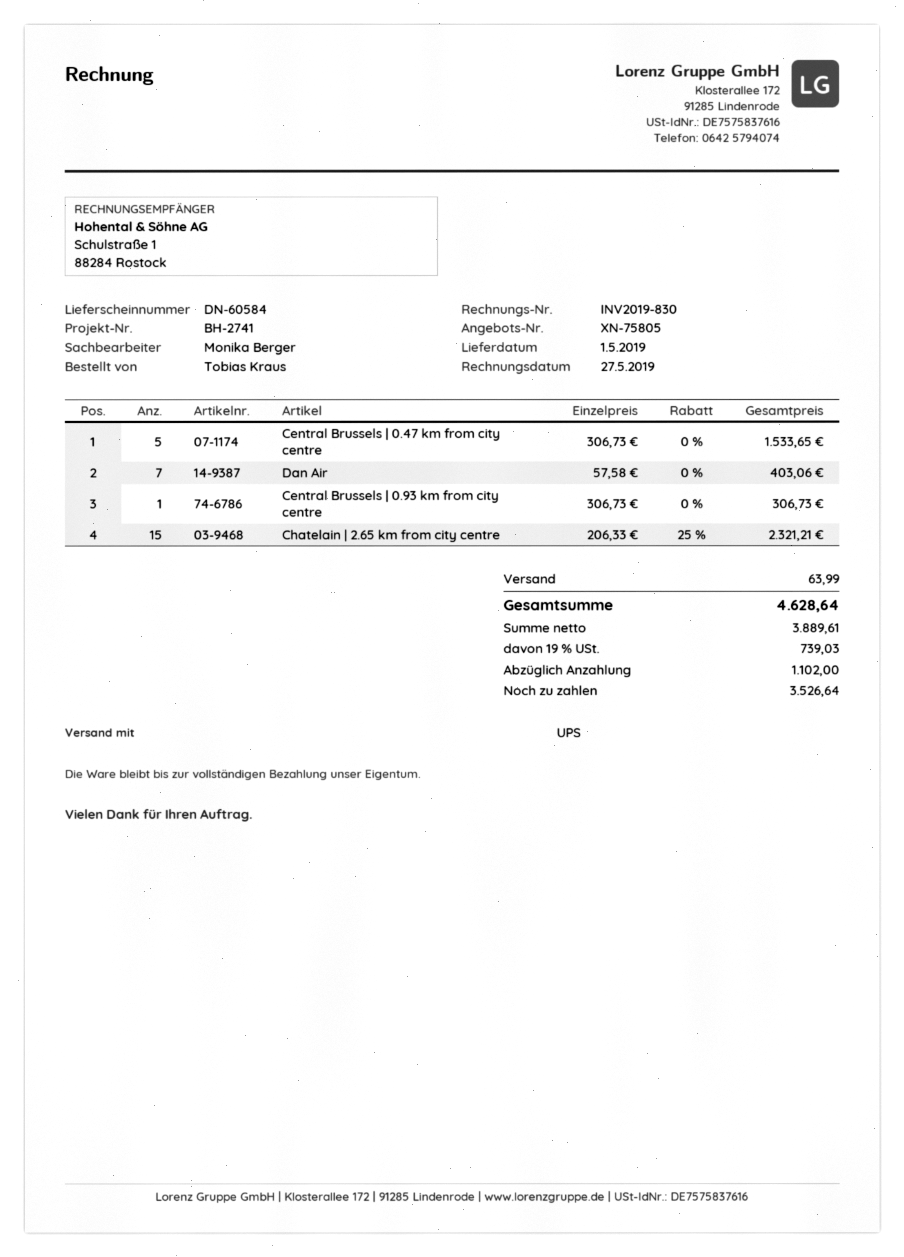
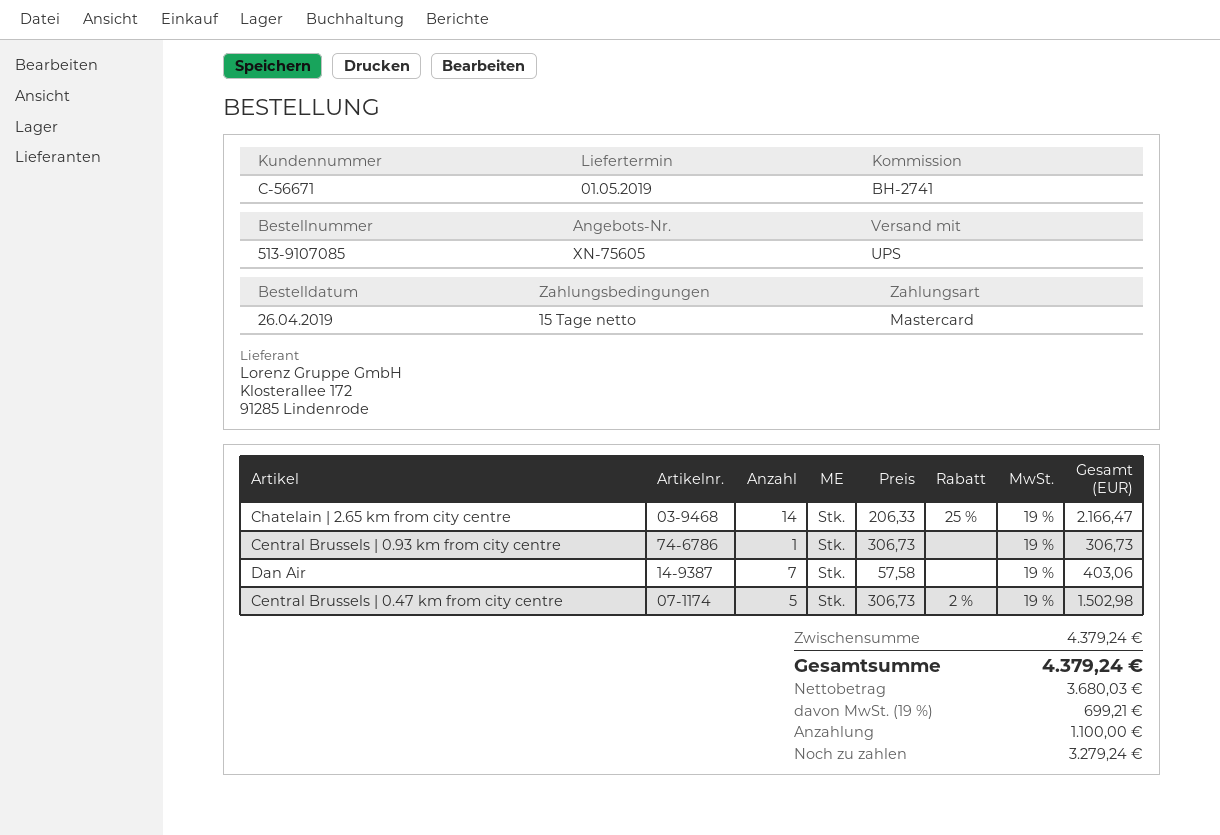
quote number: XN-75805 -> XN-75605
Central Brussels | 0.47 km from city centre: 5 x 306.73 = 1533.65 -> 5 x 306.73 - 2% = 1502.98
Chatelain | 2.65 km from city centre: 15 x 206.33 - 25% = 2321.21 -> 14 x 206.33 - 25% = 2166.47
shipping: 63.99 -> none
net: 3889.61 -> 3680.03
tax: 19% = 739.03 -> 19% = 699.21
total: 4628.64 -> 4379.24
deposit: 1102.00 -> 1100.00
balance: 3526.64 -> 3279.24

